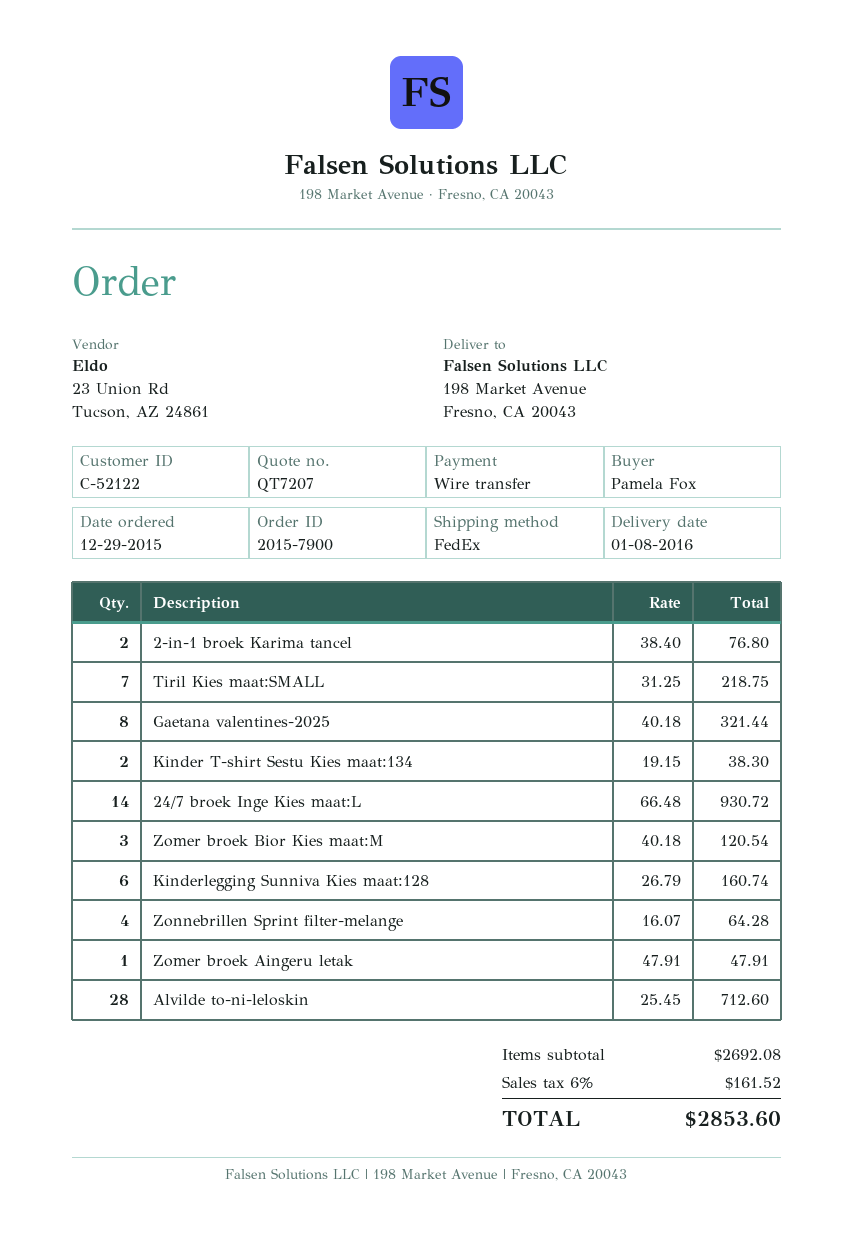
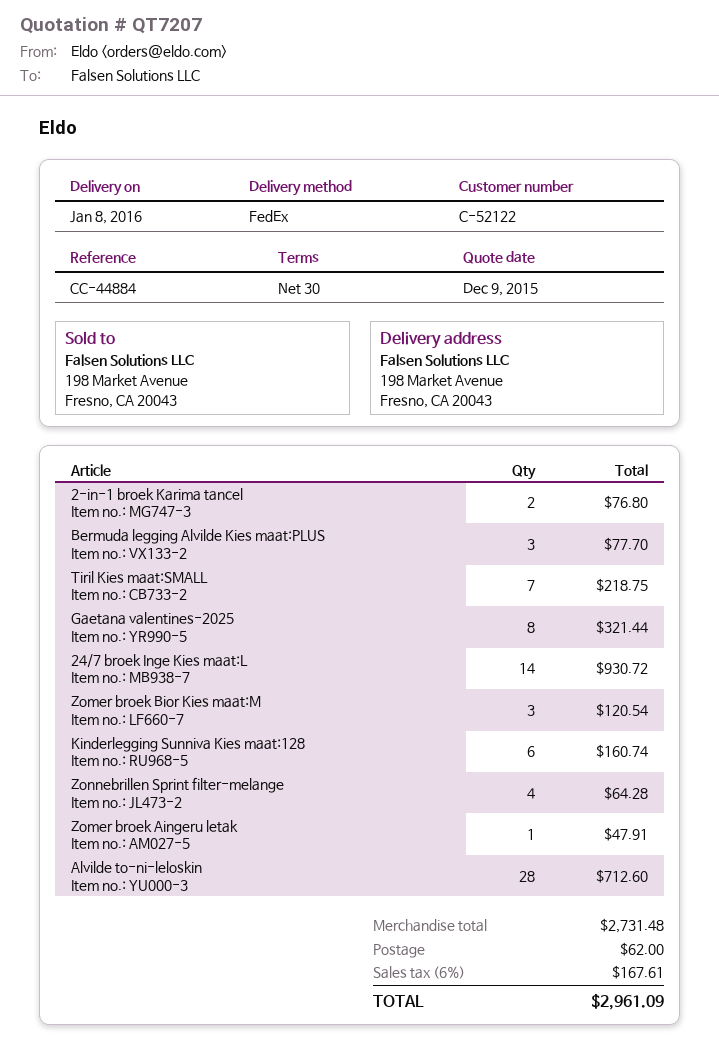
Kinder T-shirt Sestu Kies maat:134: 2 for 38.30 -> none
Bermuda legging Alvilde Kies maat:PLUS: none -> 3 for 77.70
subtotal: 2692.08 -> 2731.48
shipping: none -> 62.00
tax: 6% = 161.52 -> 6% = 167.61
total: 2853.60 -> 2961.09

